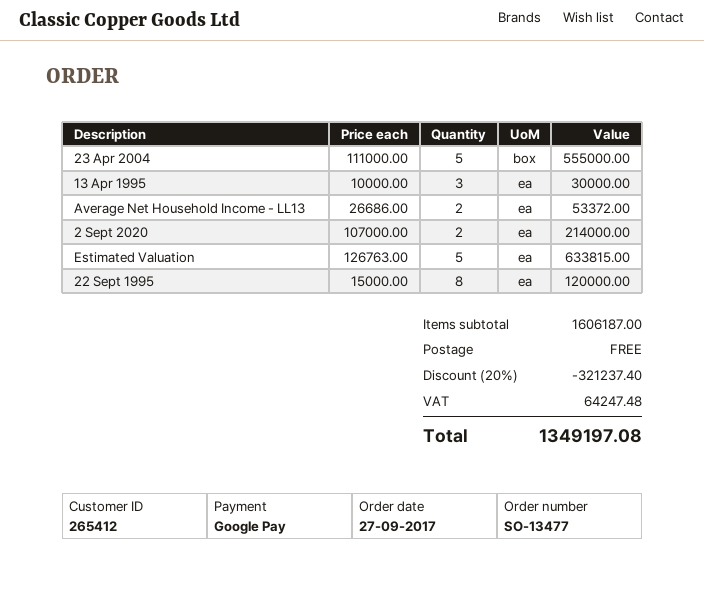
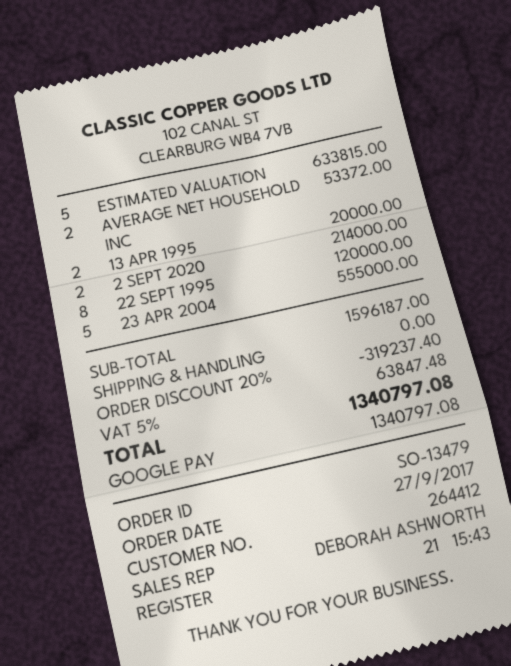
order number: SO-13477 -> SO-13479
customer number: 265412 -> 264412
13 Apr 1995: 3 for 30000.00 -> 2 for 20000.00
subtotal: 1606187.00 -> 1596187.00
discount: 20% = 321237.40 -> 20% = 319237.40
tax: 64247.48 -> 63847.48
total: 1349197.08 -> 1340797.08

